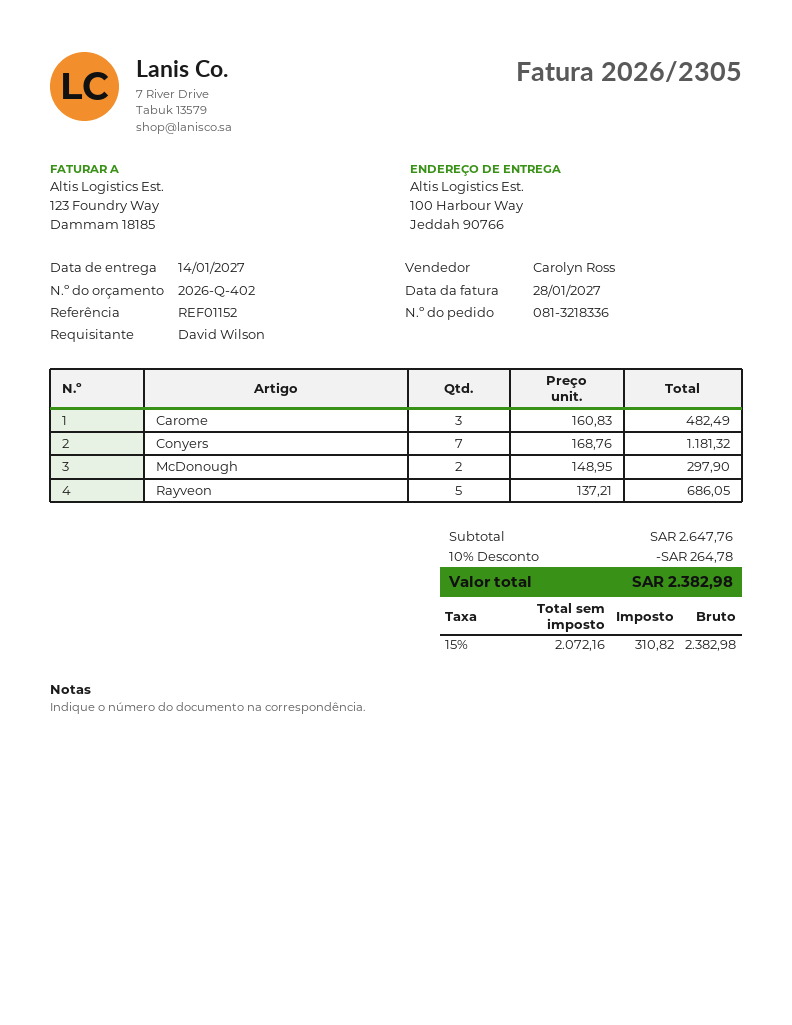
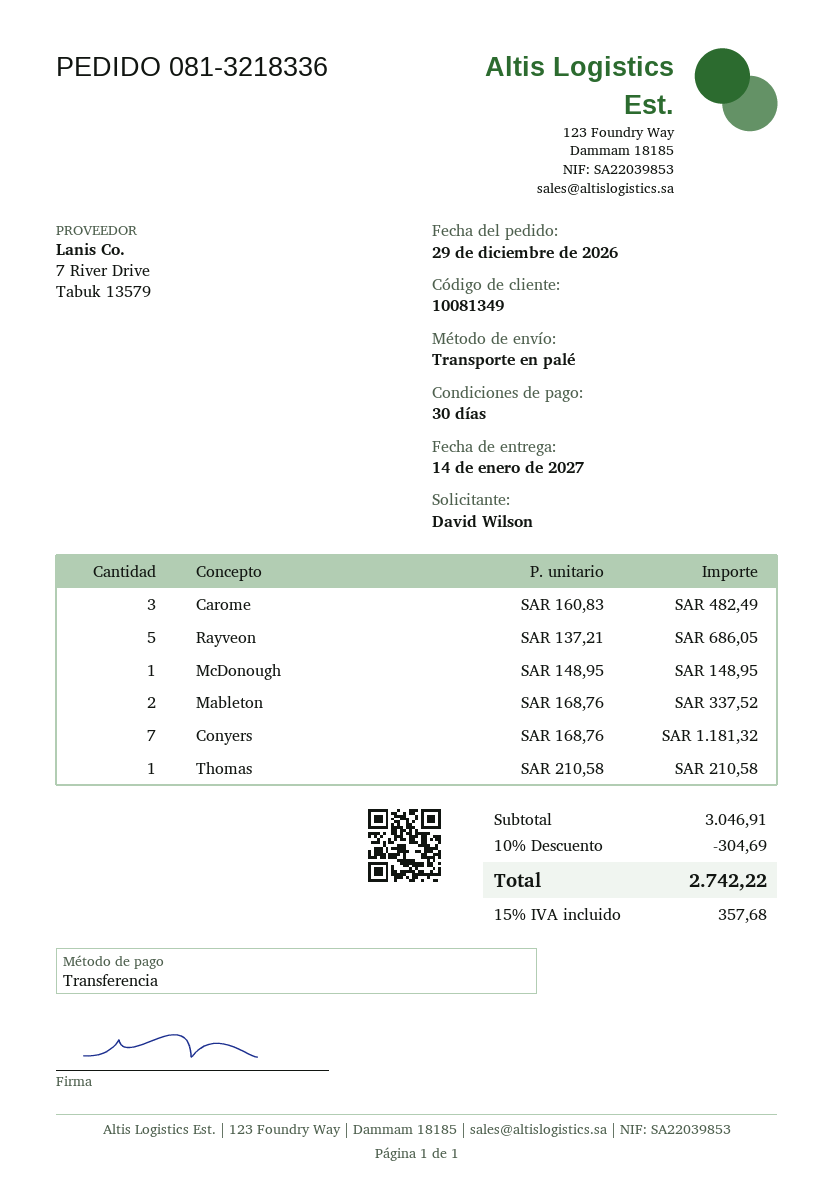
McDonough: 2 x 148.95 = 297.90 -> 1 x 148.95 = 148.95
Mableton: none -> 2 x 168.76 = 337.52
Thomas: none -> 1 x 210.58 = 210.58
subtotal: 2647.76 -> 3046.91
discount: 10% = 264.78 -> 10% = 304.69
tax: 15% = 310.82 -> 15% = 357.68
total: 2382.98 -> 2742.22

